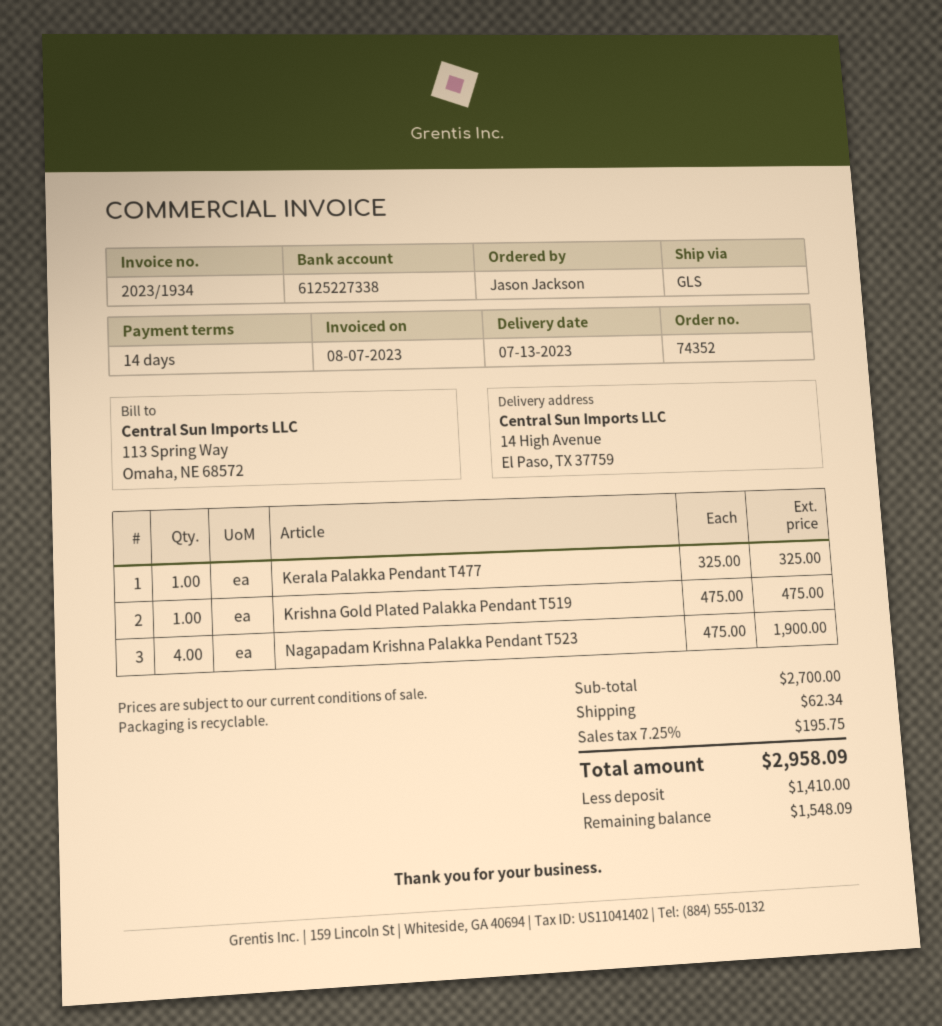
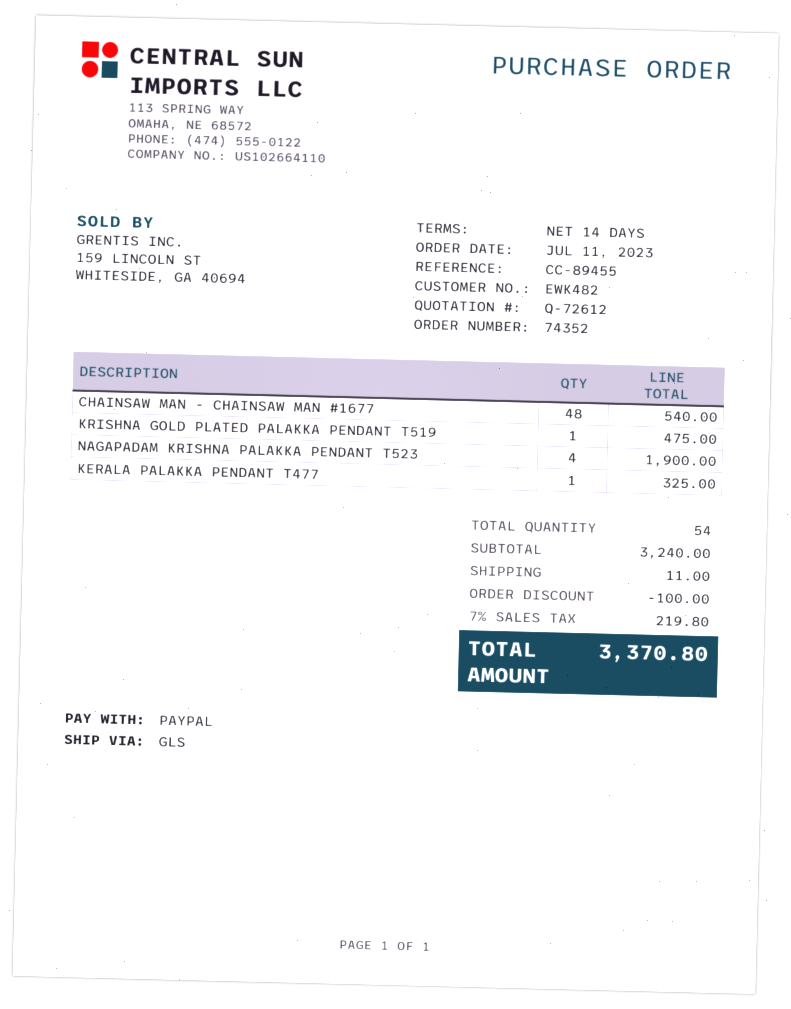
CHAINSAW MAN - CHAINSAW MAN #1677: none -> 48 for 540.00
subtotal: 2700.00 -> 3240.00
discount: none -> 100.00
shipping: 62.34 -> 11.00
tax: 7.25% = 195.75 -> 7% = 219.80
total: 2958.09 -> 3370.80

